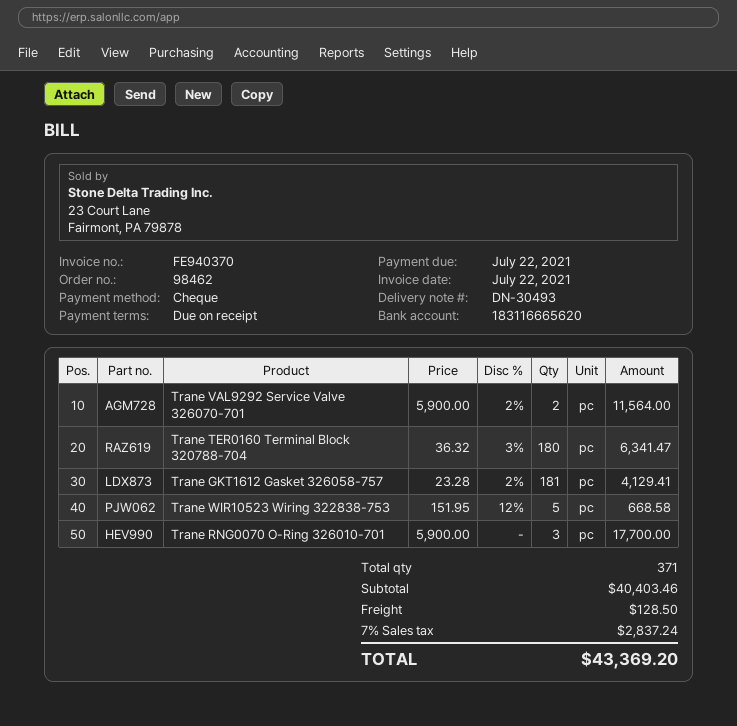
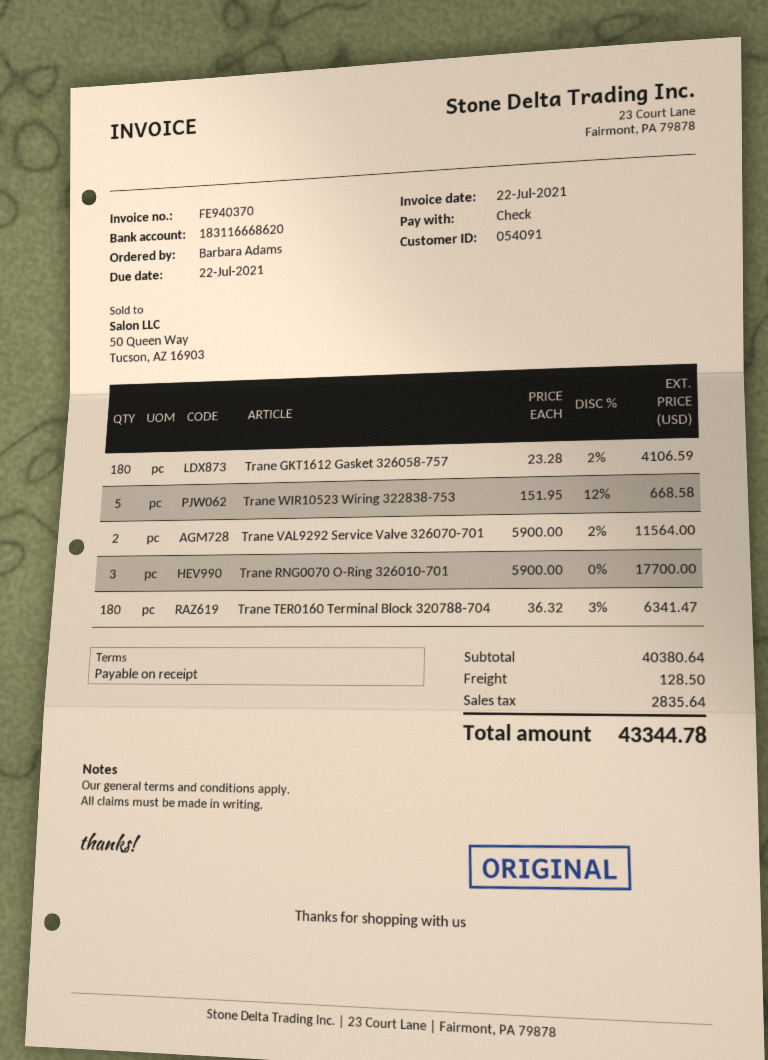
bank account: 183116665620 -> 183116668620
Trane GKT1612 Gasket 326058-757: 181 x 23.28 - 2% = 4129.41 -> 180 x 23.28 - 2% = 4106.59
subtotal: 40403.46 -> 40380.64
tax: 2837.24 -> 2835.64
total: 43369.20 -> 43344.78

